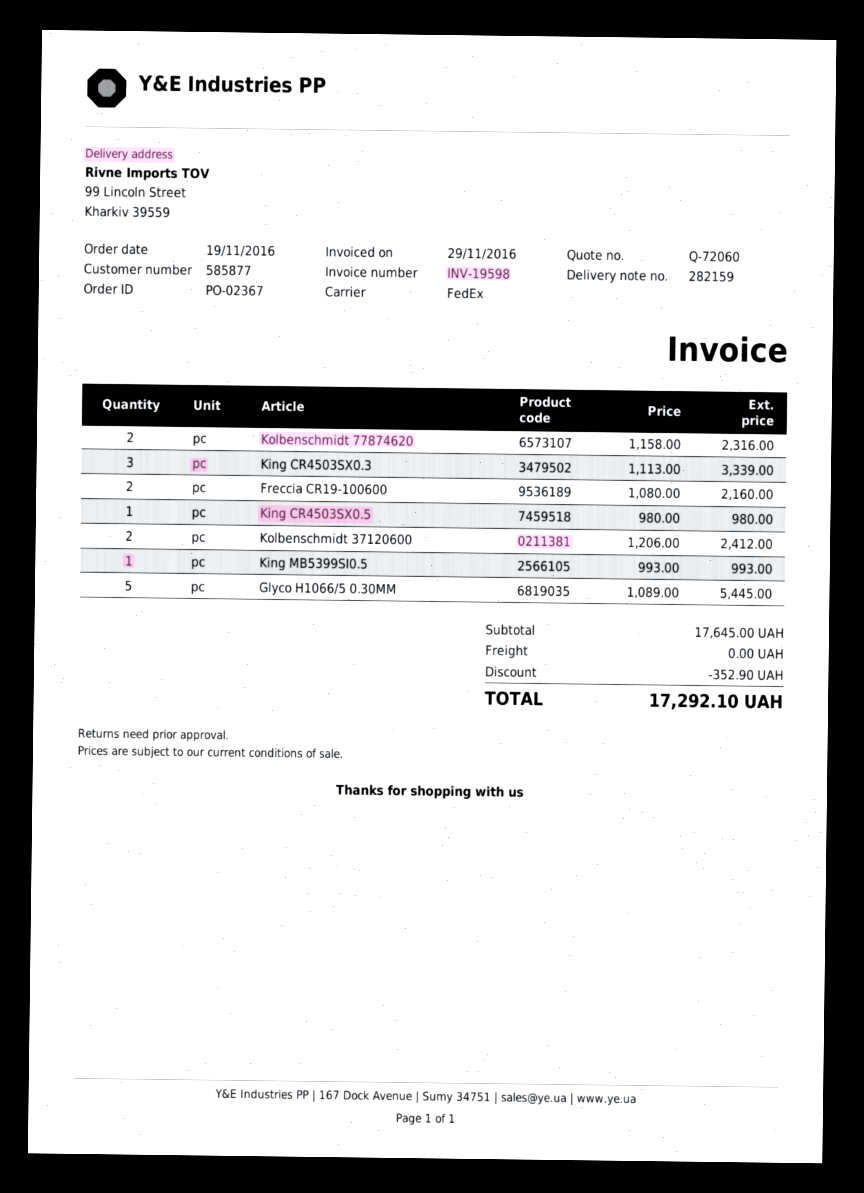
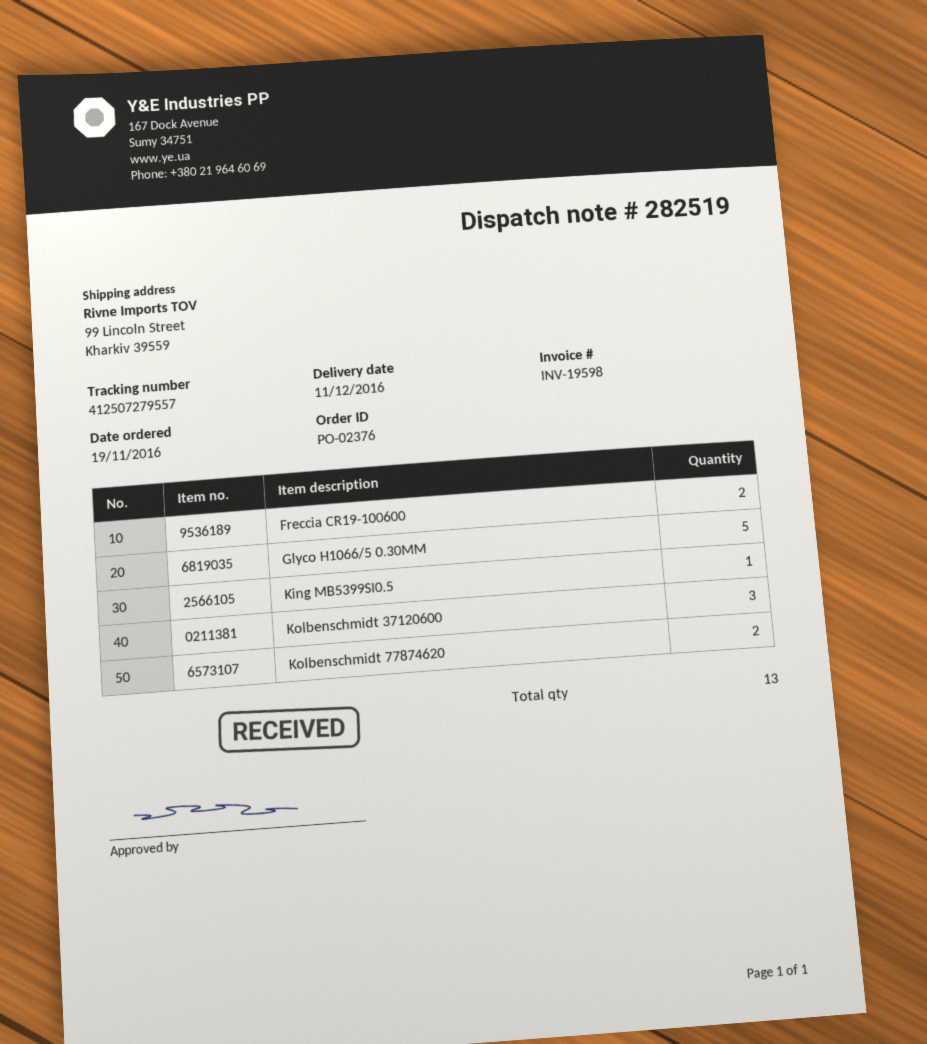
order number: PO-02367 -> PO-02376
delivery note number: 282159 -> 282519
King CR4503SX0.3: 3 -> none
King CR4503SX0.5: 1 -> none
Kolbenschmidt 37120600: 2 -> 3

